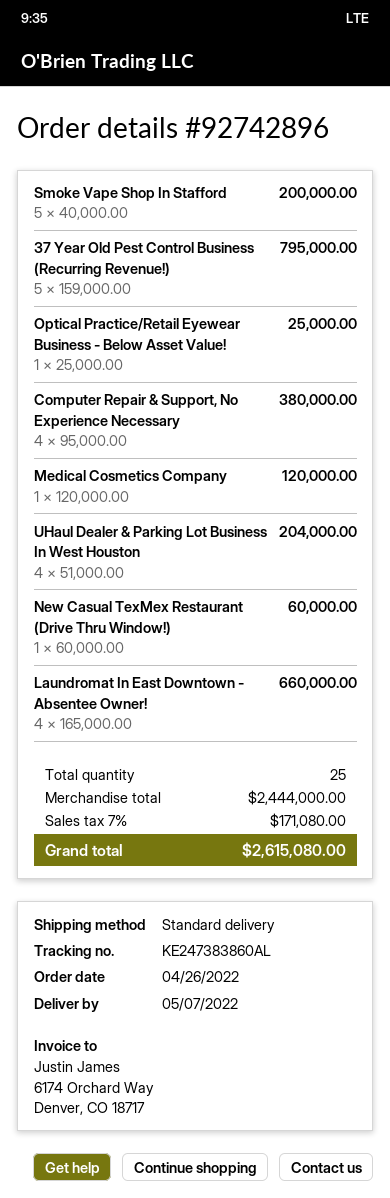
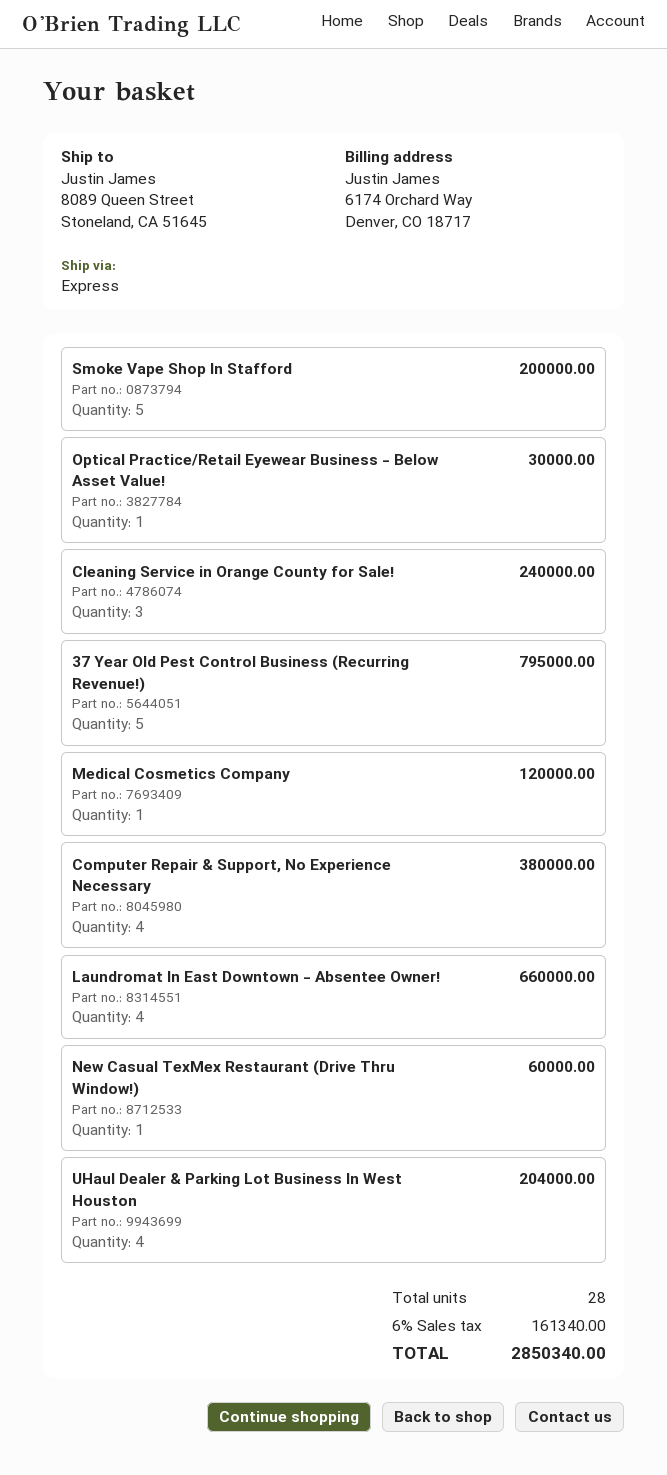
shipping method: standard -> express
Optical Practice/Retail Eyewear Business - Below Asset Value!: 1 for 25000.00 -> 1 for 30000.00
Cleaning Service in Orange County for Sale!: none -> 3 for 240000.00
total quantity: 25 -> 28
tax: 7% = 171080.00 -> 6% = 161340.00
total: 2615080.00 -> 2850340.00

